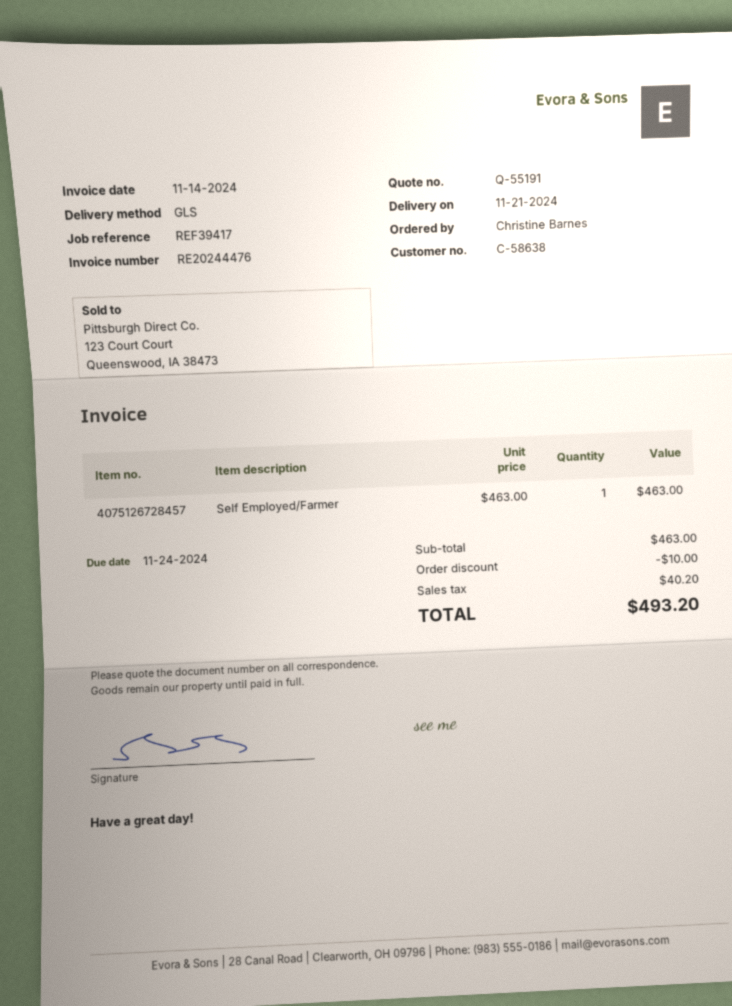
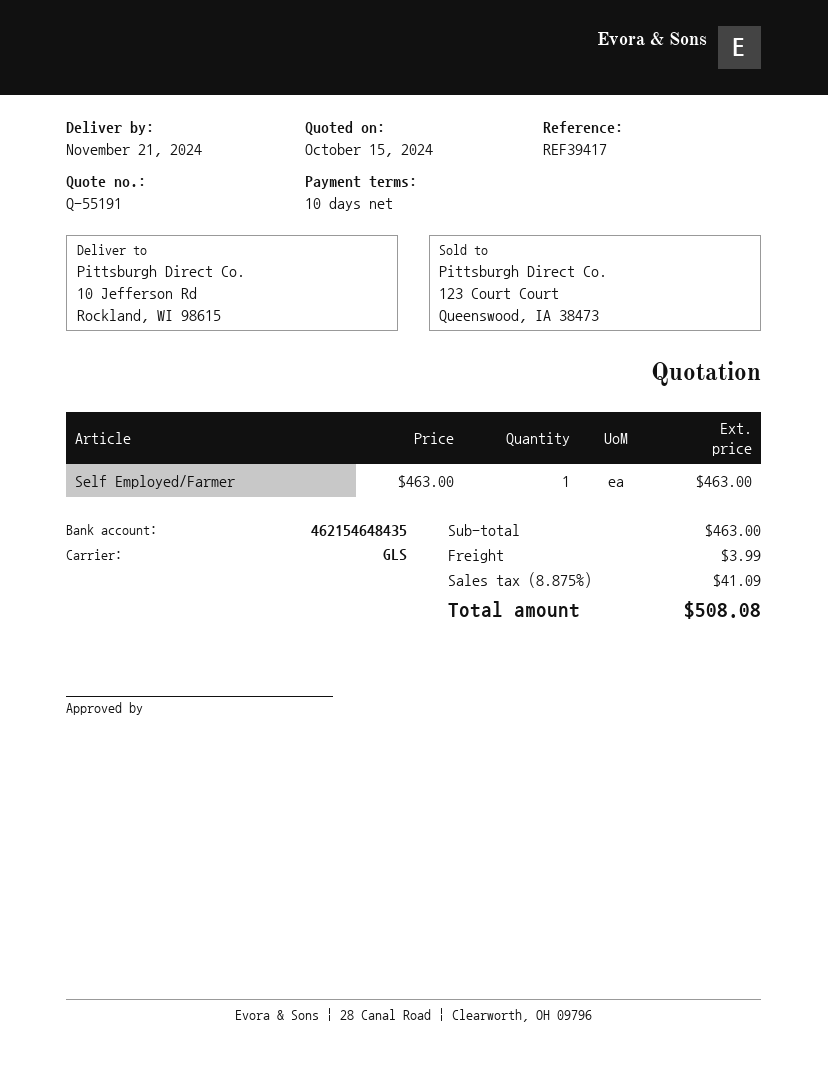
discount: 10.00 -> none
shipping: none -> 3.99
tax: 40.20 -> 41.09
total: 493.20 -> 508.08

